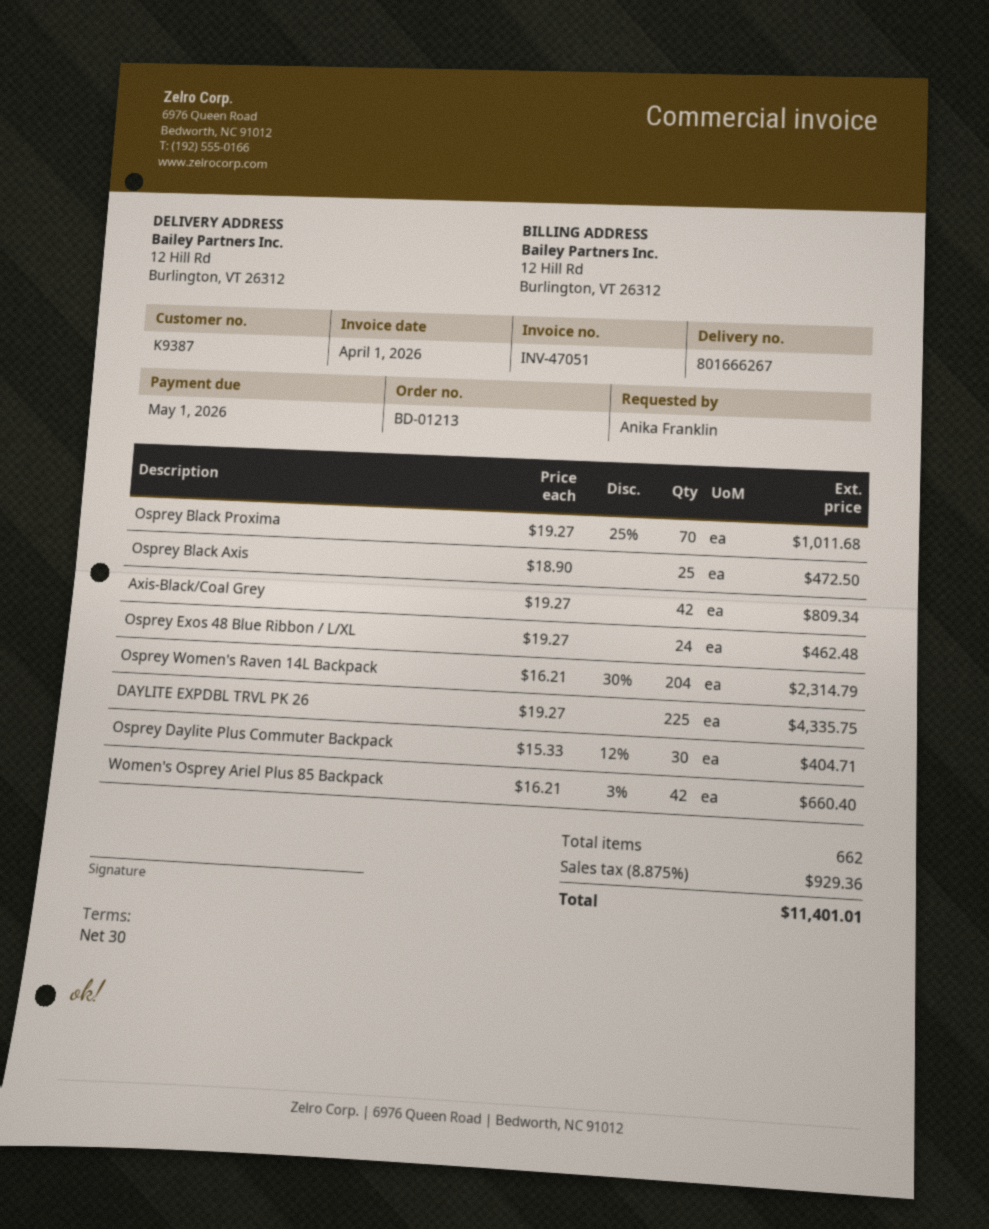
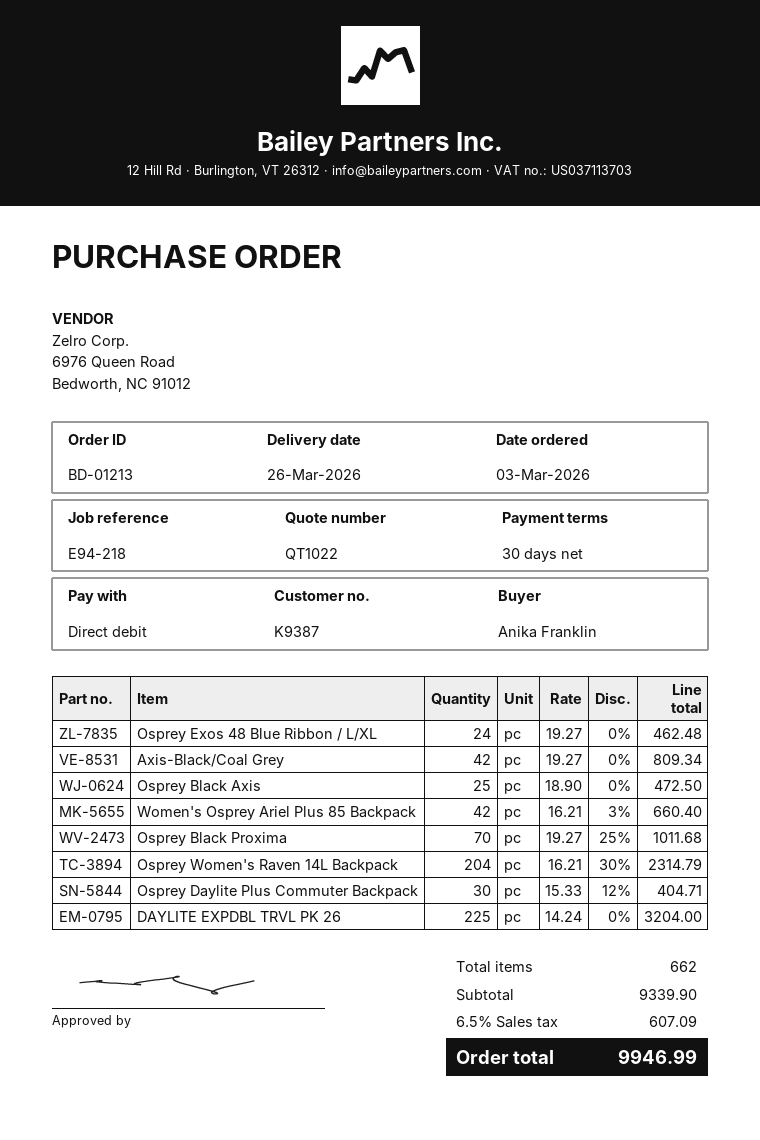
DAYLITE EXPDBL TRVL PK 26: 225 x 19.27 = 4335.75 -> 225 x 14.24 = 3204.00
tax: 8.875% = 929.36 -> 6.5% = 607.09
total: 11401.01 -> 9946.99

